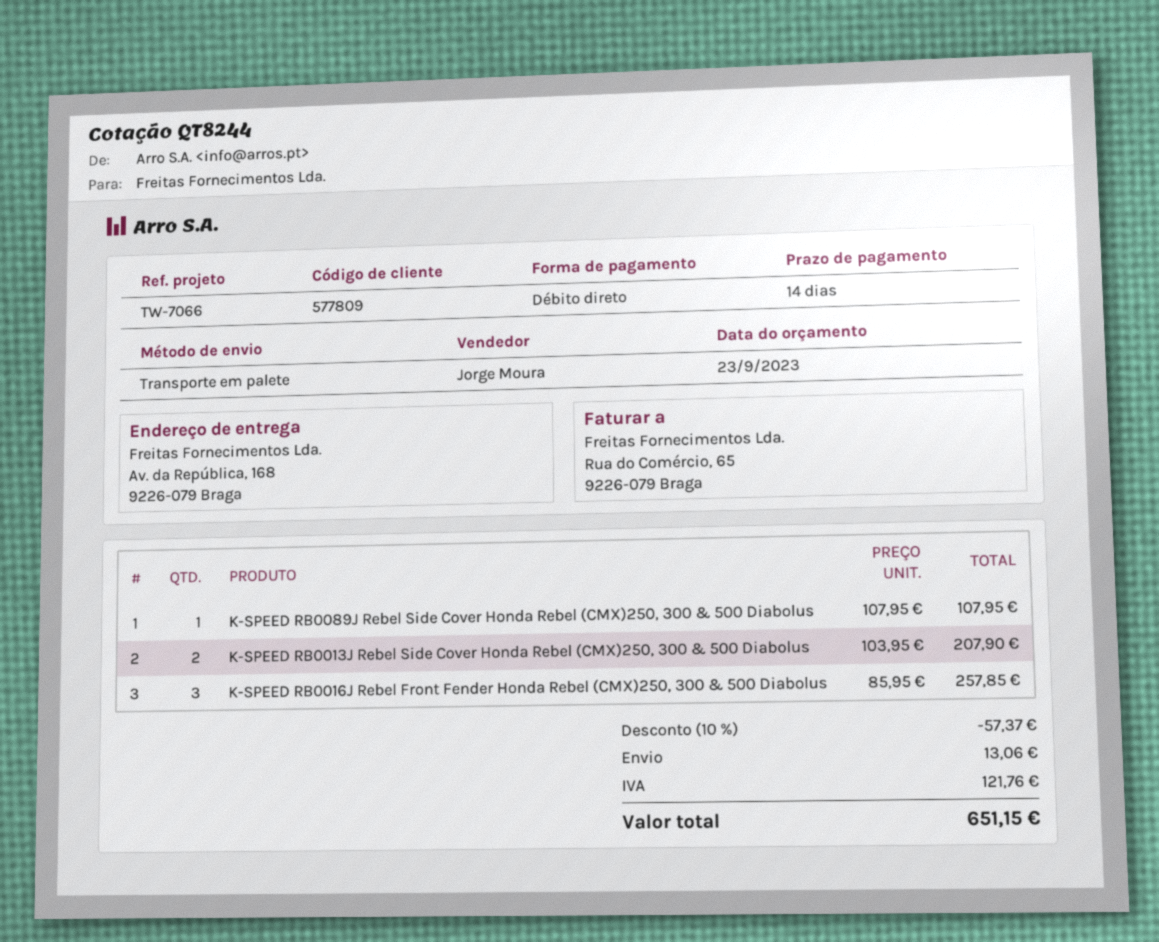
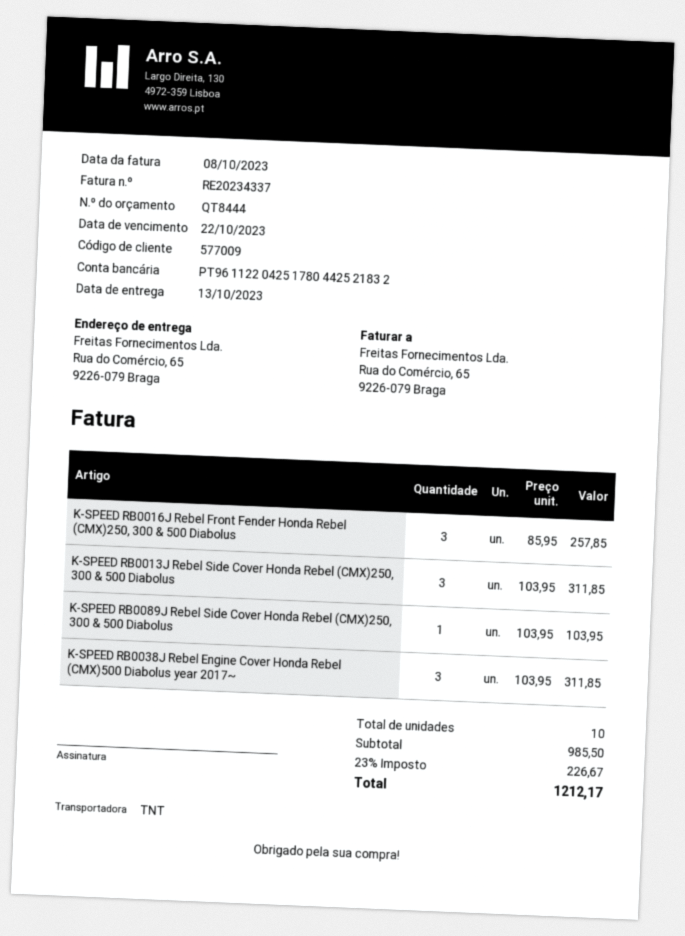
quote number: QT8244 -> QT8444
customer number: 577809 -> 577009
shipping method: pallet freight -> TNT
ship to: Av. da República, 168, 9226-079 Braga -> Rua do Comércio, 65, 9226-079 Braga
K-SPEED RB0089J Rebel Side Cover Honda Rebel (CMX)250, 300 & 500 Diabolus: 1 x 107.95 = 107.95 -> 1 x 103.95 = 103.95
K-SPEED RB0013J Rebel Side Cover Honda Rebel (CMX)250, 300 & 500 Diabolus: 2 x 103.95 = 207.90 -> 3 x 103.95 = 311.85
K-SPEED RB0038J Rebel Engine Cover Honda Rebel (CMX)500 Diabolus year 2017~: none -> 3 x 103.95 = 311.85
discount: 10% = 57.37 -> none
shipping: 13.06 -> none
tax: 121.76 -> 226.67
total: 651.15 -> 1212.17

